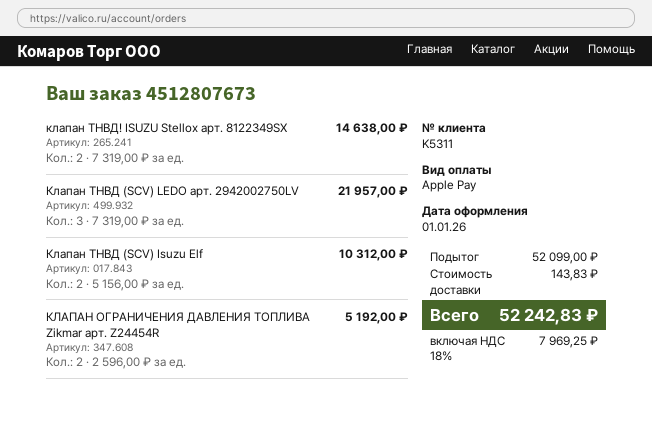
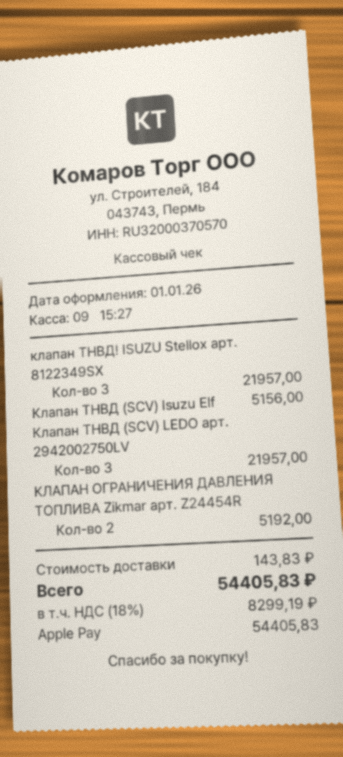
клапан ТНВД! ISUZU Stellox арт. 8122349SX: 2 for 14638.00 -> 3 for 21957.00
Клапан ТНВД (SCV) Isuzu Elf: 2 for 10312.00 -> 1 for 5156.00
tax: 18% = 7969.25 -> 18% = 8299.19
total: 52242.83 -> 54405.83

